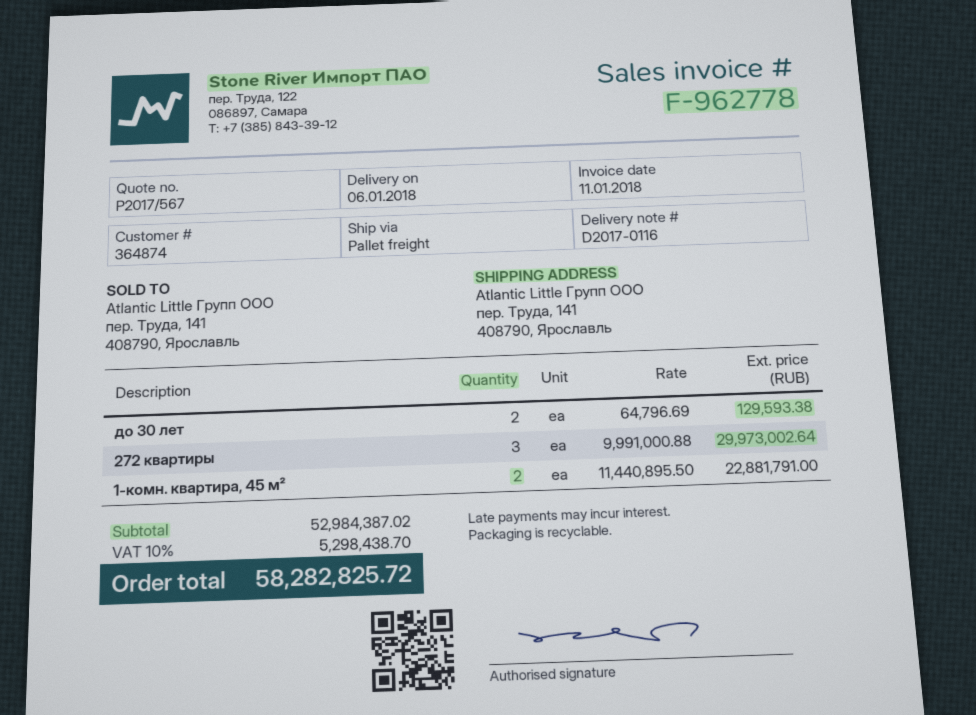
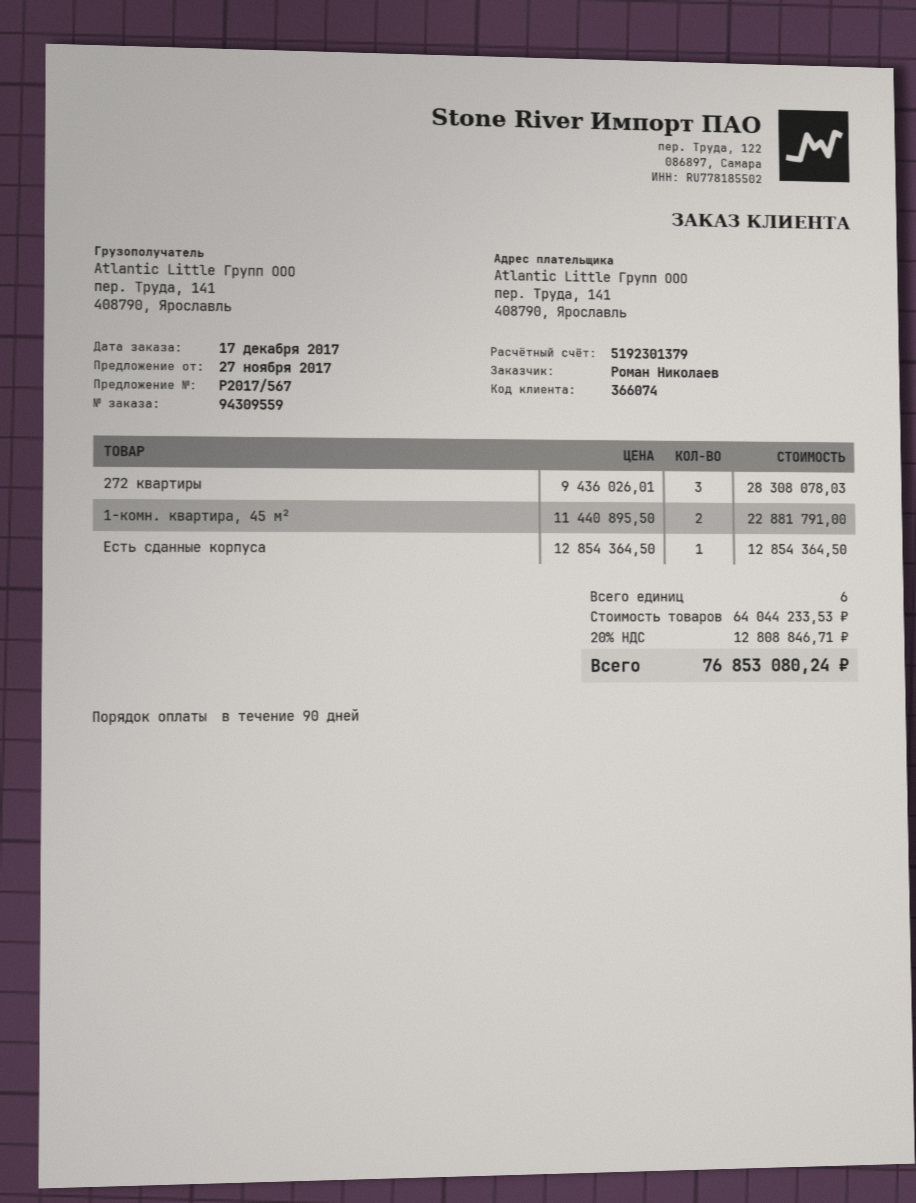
customer number: 364874 -> 366074
до 30 лет: 2 x 64796.69 = 129593.38 -> none
272 квартиры: 3 x 9991000.88 = 29973002.64 -> 3 x 9436026.01 = 28308078.03
Есть сданные корпуса: none -> 1 x 12854364.50 = 12854364.50
subtotal: 52984387.02 -> 64044233.53
tax: 10% = 5298438.70 -> 20% = 12808846.71
total: 58282825.72 -> 76853080.24

